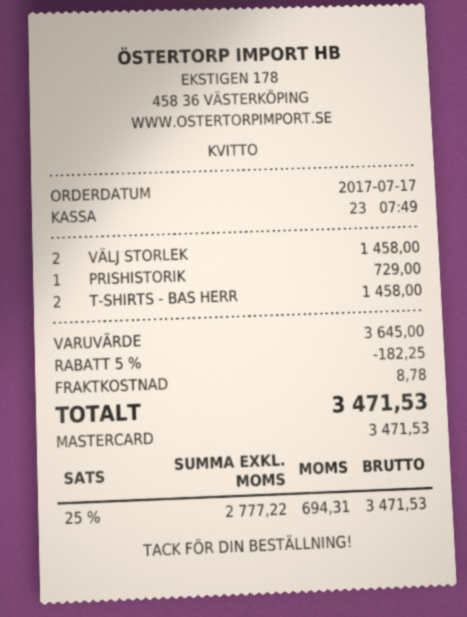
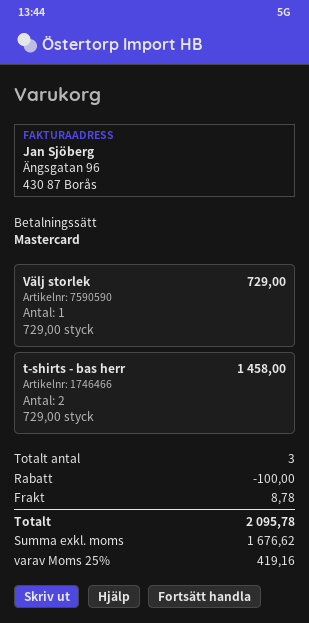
VÄLJ STORLEK: 2 for 1458.00 -> 1 for 729.00
PRISHISTORIK: 1 for 729.00 -> none
discount: 182.25 -> 100.00
net: 2777.22 -> 1676.62
tax: 25% = 694.31 -> 25% = 419.16
total: 3471.53 -> 2095.78

